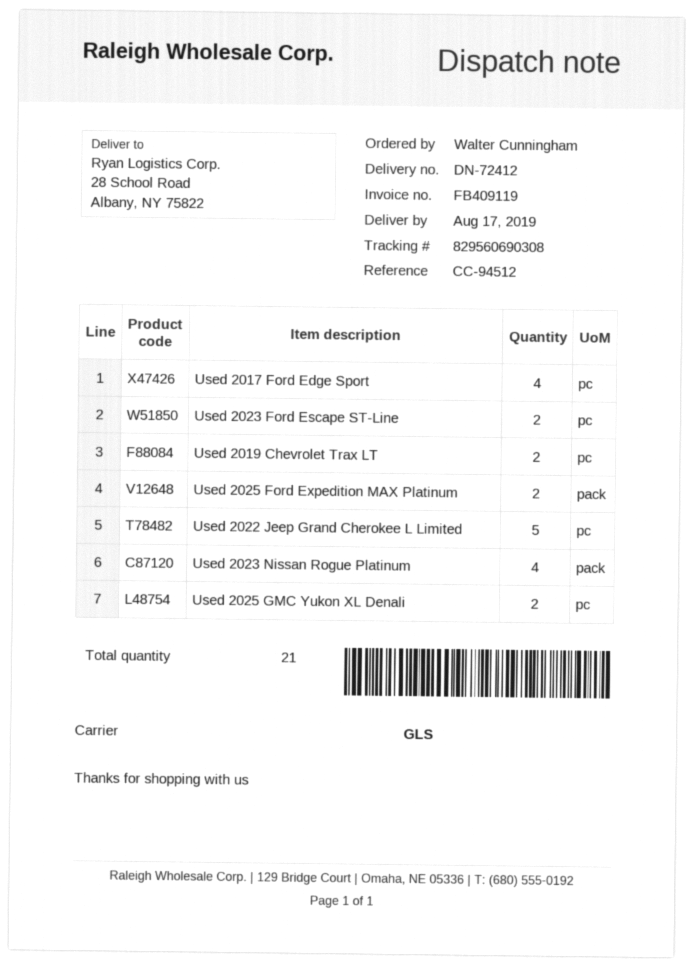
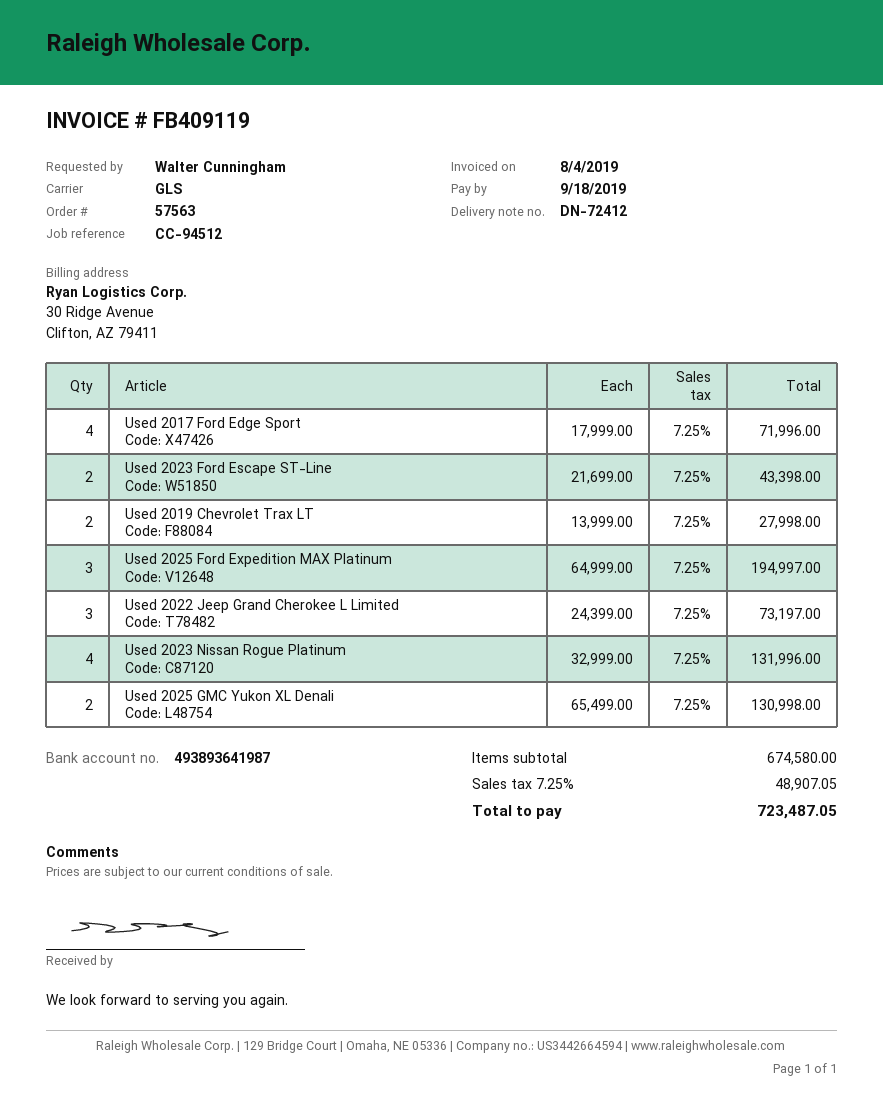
Used 2025 Ford Expedition MAX Platinum: 2 -> 3
Used 2022 Jeep Grand Cherokee L Limited: 5 -> 3

